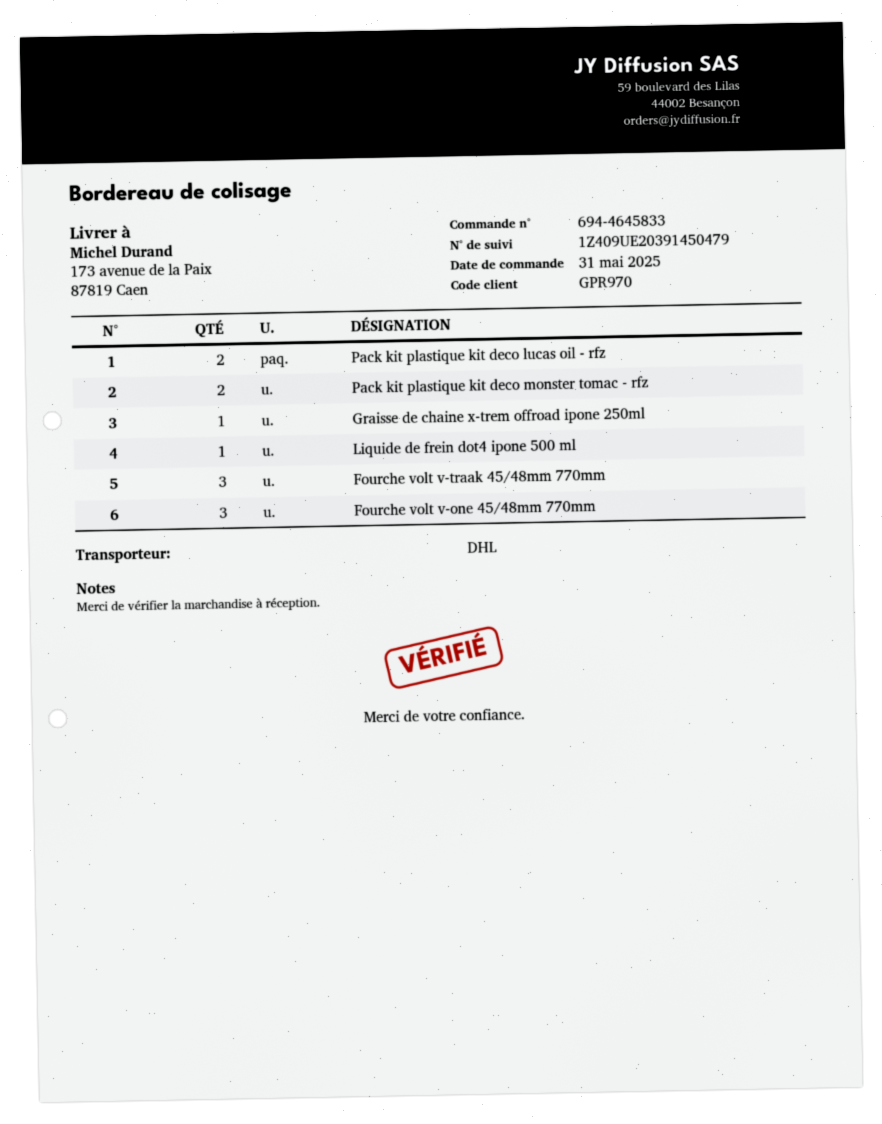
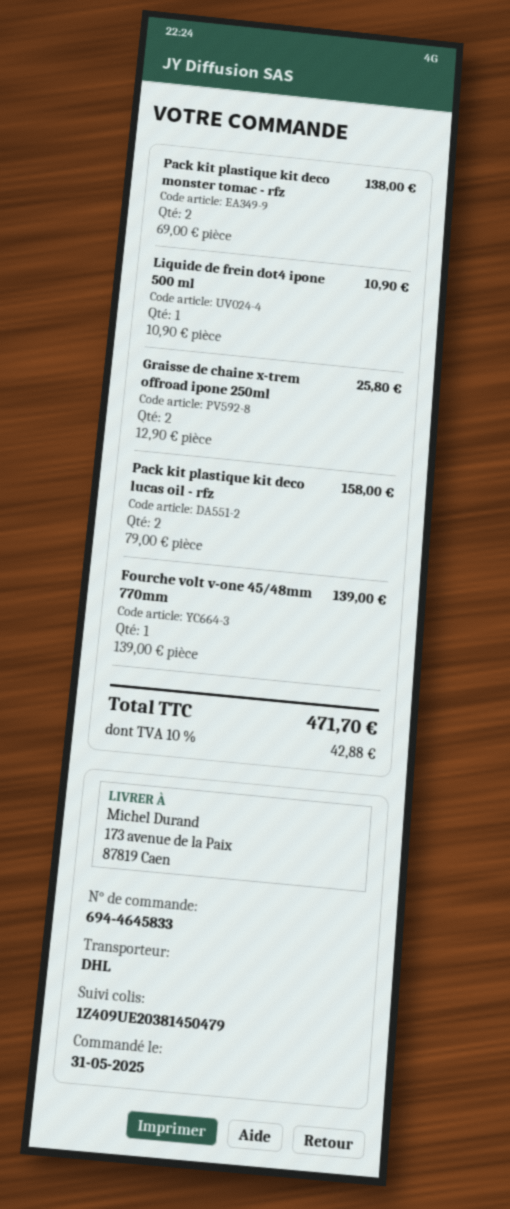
tracking number: 1Z409UE20391450479 -> 1Z409UE20381450479
Graisse de chaine x-trem offroad ipone 250ml: 1 -> 2
Fourche volt v-traak 45/48mm 770mm: 3 -> none
Fourche volt v-one 45/48mm 770mm: 3 -> 1

